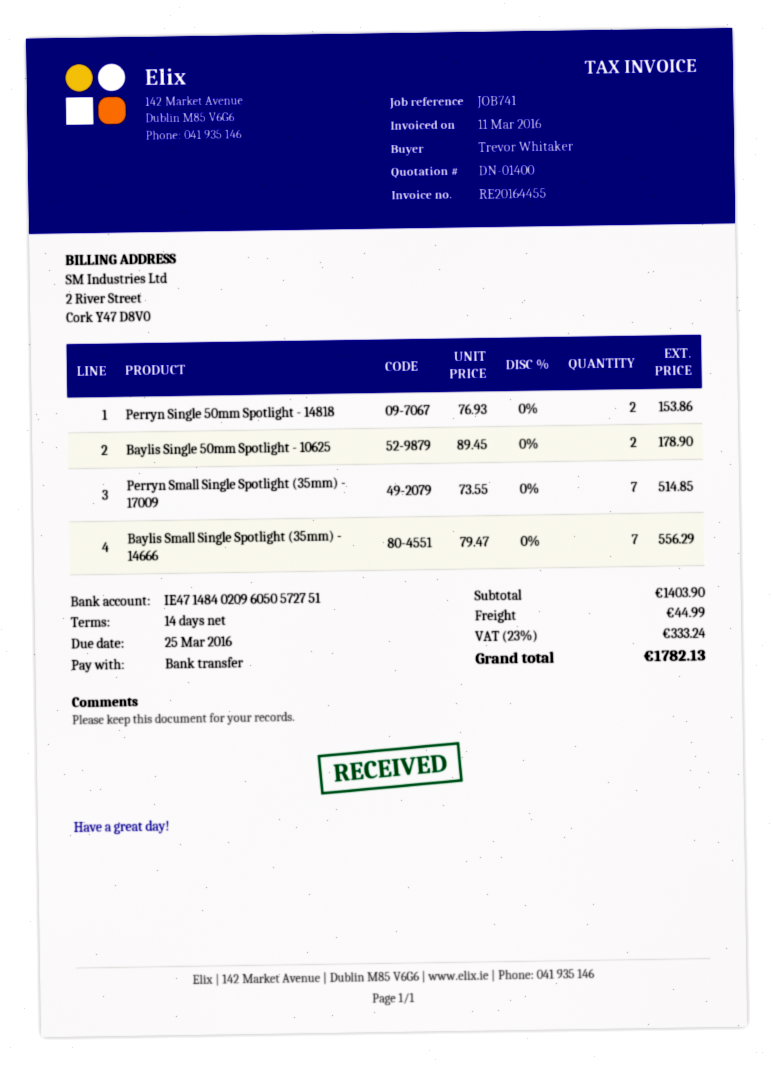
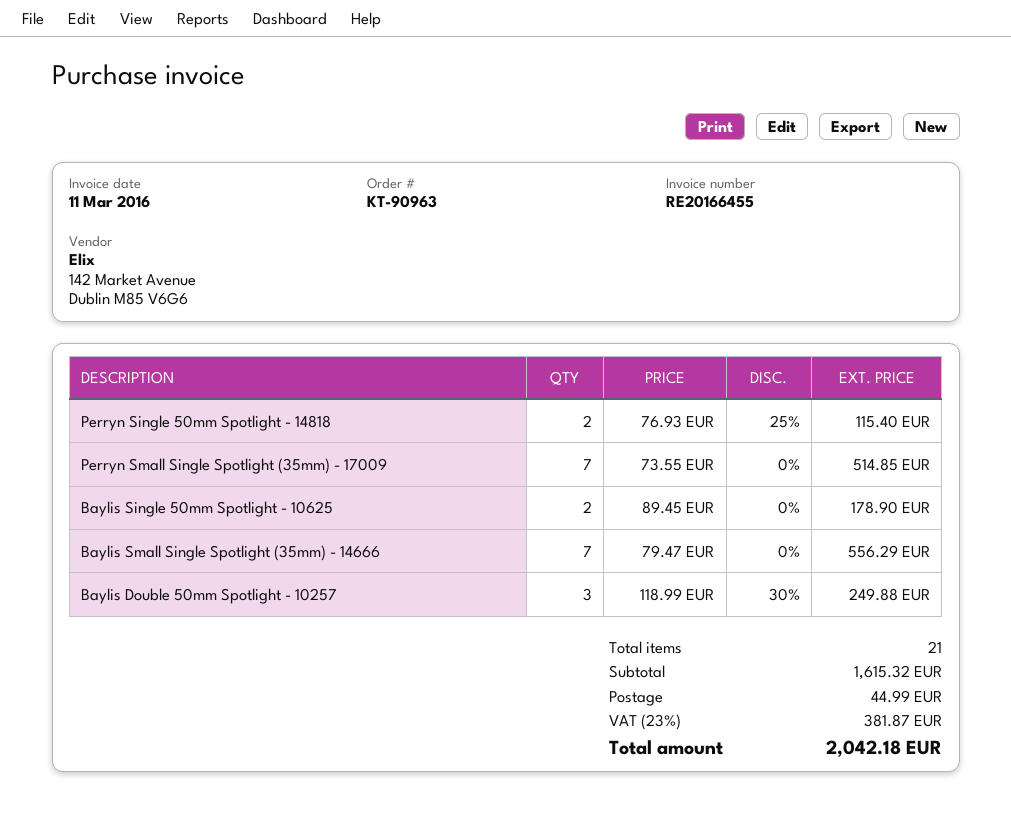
invoice number: RE20164455 -> RE20166455
Perryn Single 50mm Spotlight - 14818: 2 x 76.93 = 153.86 -> 2 x 76.93 - 25% = 115.40
Baylis Double 50mm Spotlight - 10257: none -> 3 x 118.99 - 30% = 249.88
subtotal: 1403.90 -> 1615.32
tax: 23% = 333.24 -> 23% = 381.87
total: 1782.13 -> 2042.18

